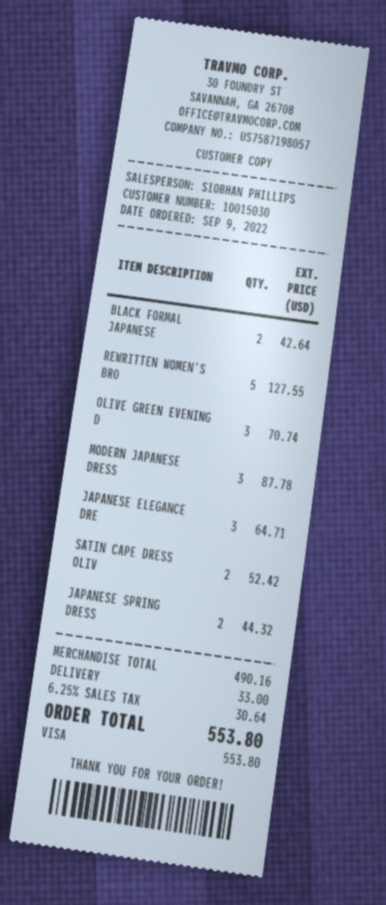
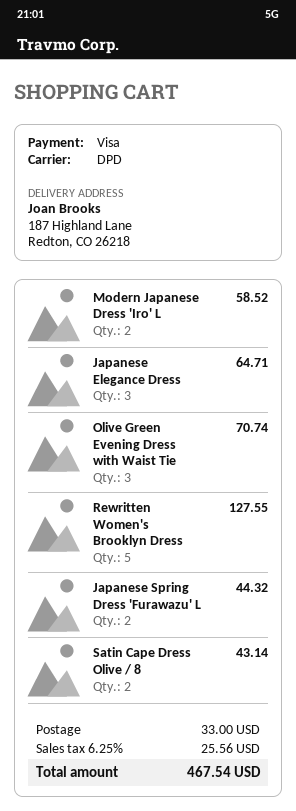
BLACK FORMAL JAPANESE: 2 for 42.64 -> none
MODERN JAPANESE DRESS: 3 for 87.78 -> 2 for 58.52
SATIN CAPE DRESS OLIV: 2 for 52.42 -> 2 for 43.14
tax: 6.25% = 30.64 -> 6.25% = 25.56
total: 553.80 -> 467.54

